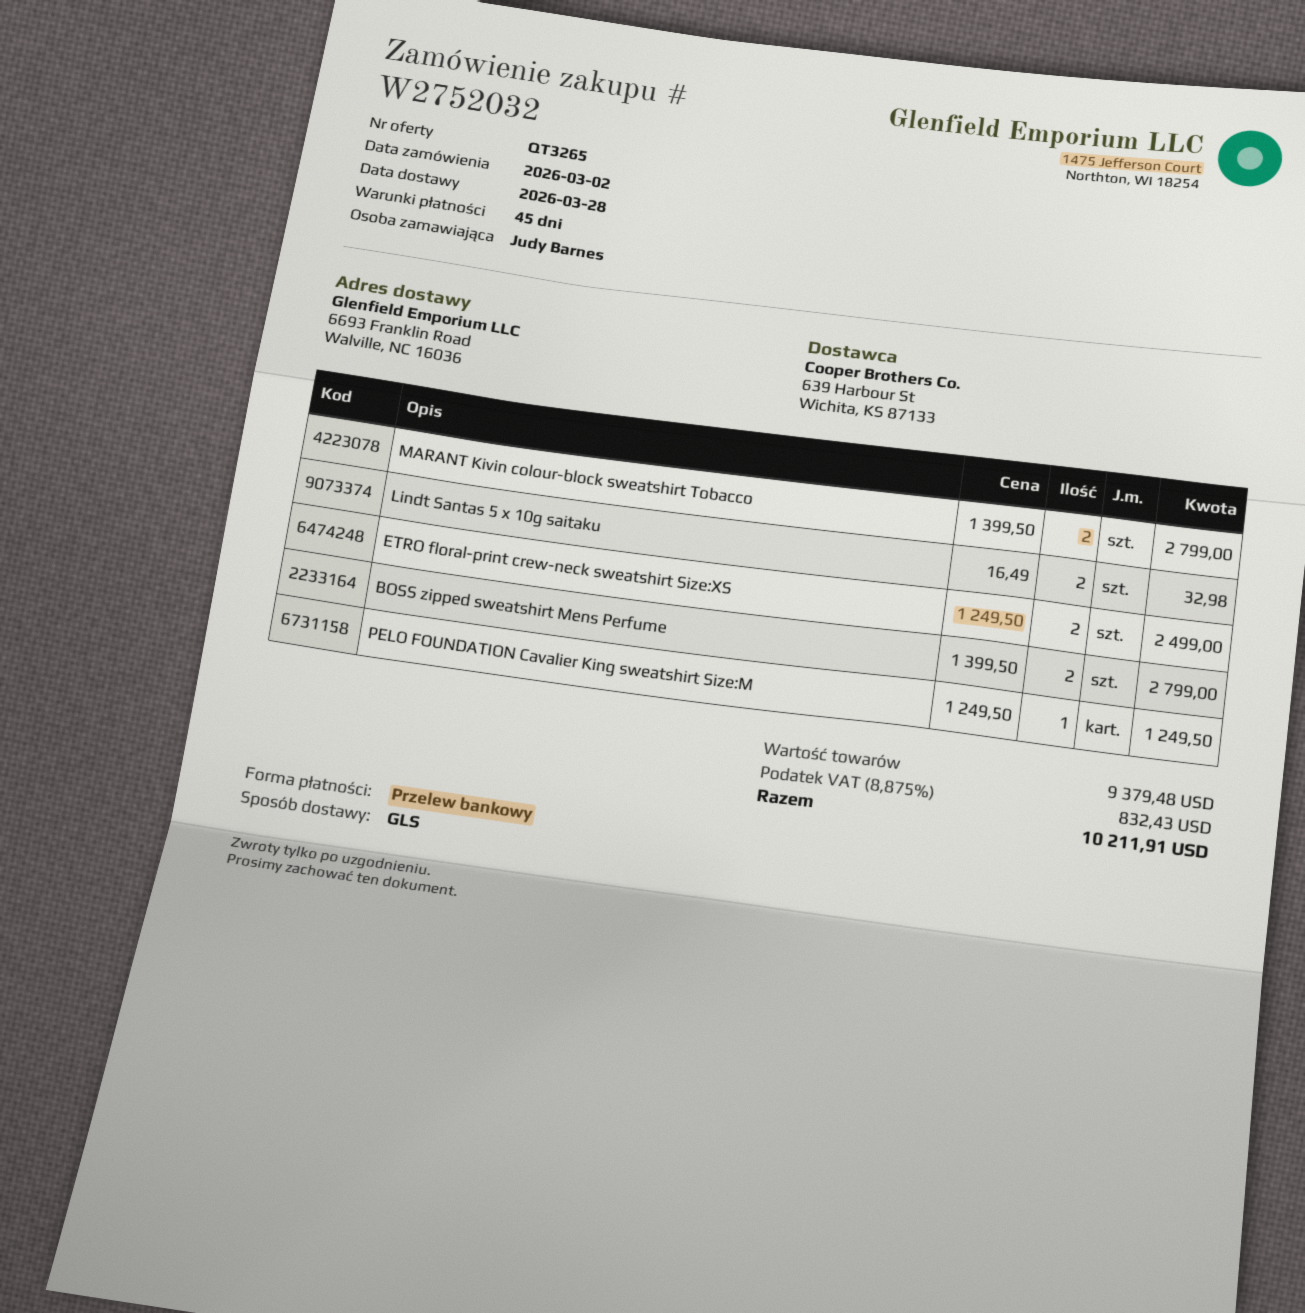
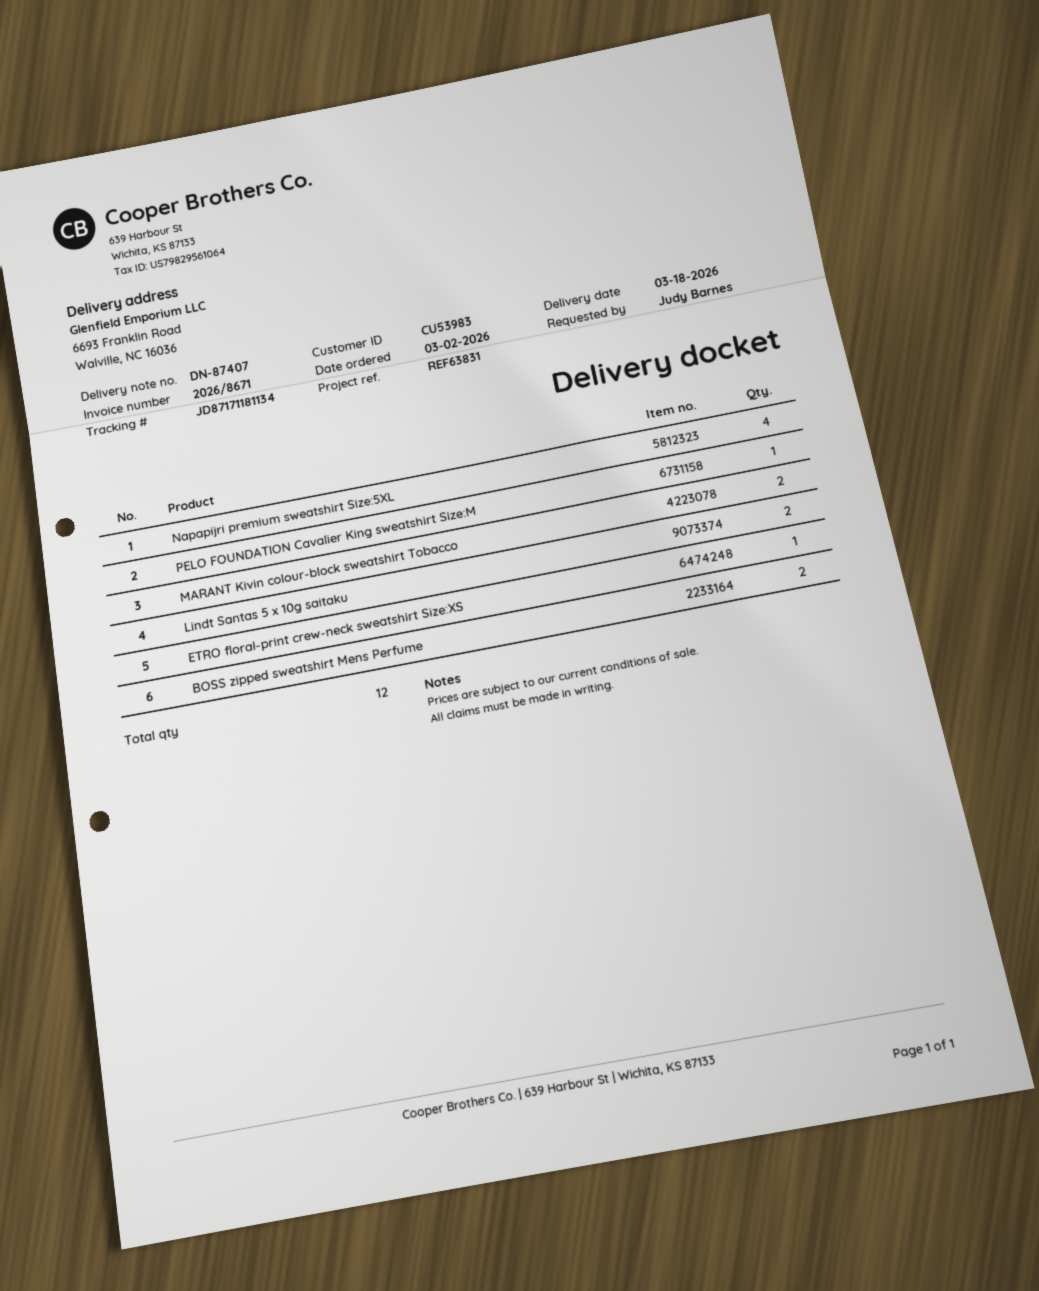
delivery date: 2026-03-28 -> 2026-03-18
ETRO floral-print crew-neck sweatshirt Size:XS: 2 -> 1
Napapijri premium sweatshirt Size:5XL: none -> 4

